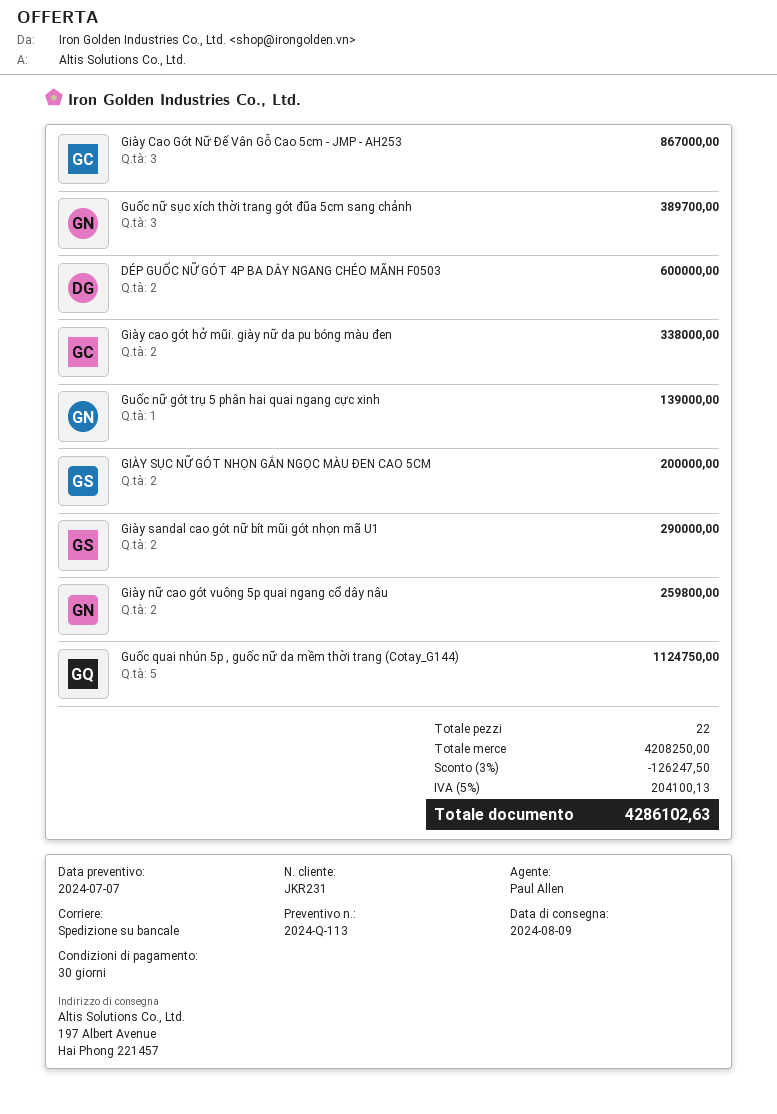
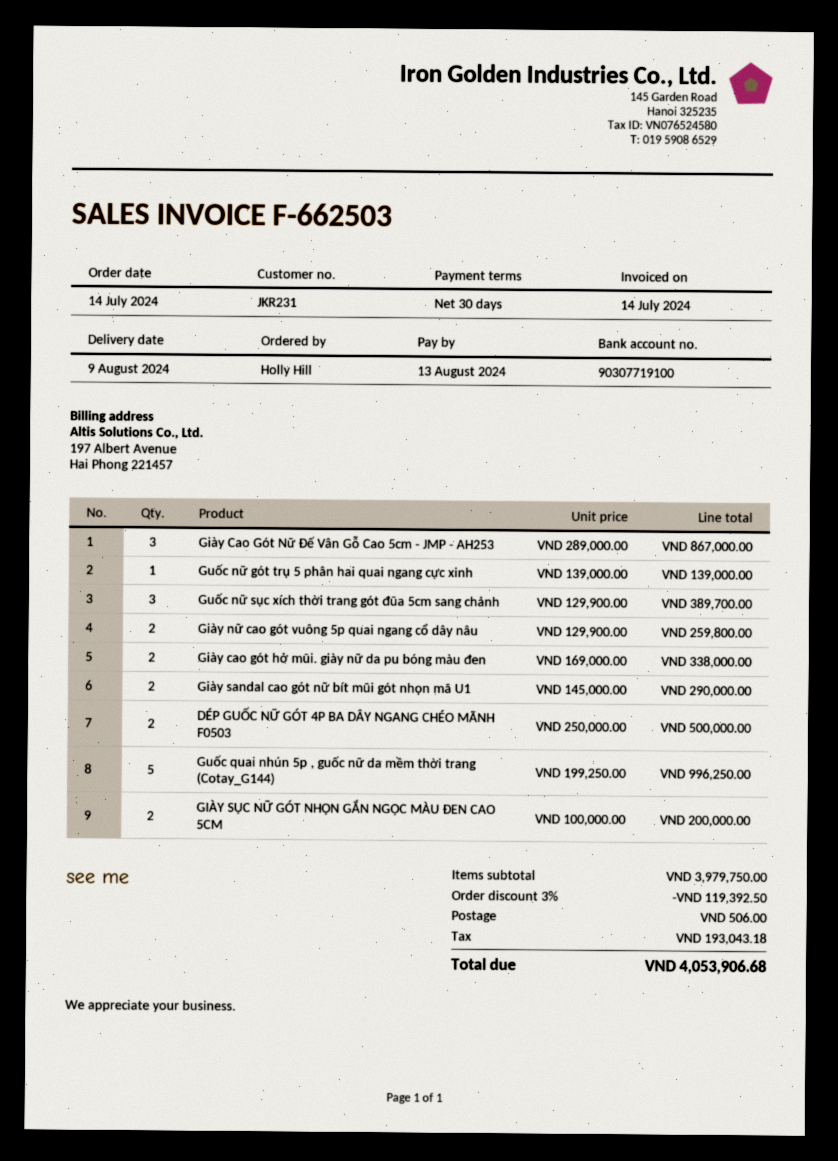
DÉP GUỐC NỮ GÓT 4P BA DÂY NGANG CHÉO MÃNH F0503: 2 for 600000.00 -> 2 for 500000.00
Guốc quai nhún 5p , guốc nữ da mềm thời trang (Cotay_G144): 5 for 1124750.00 -> 5 for 996250.00
subtotal: 4208250.00 -> 3979750.00
discount: 3% = 126247.50 -> 3% = 119392.50
shipping: none -> 506.00
tax: 204100.13 -> 193043.18
total: 4286102.63 -> 4053906.68

